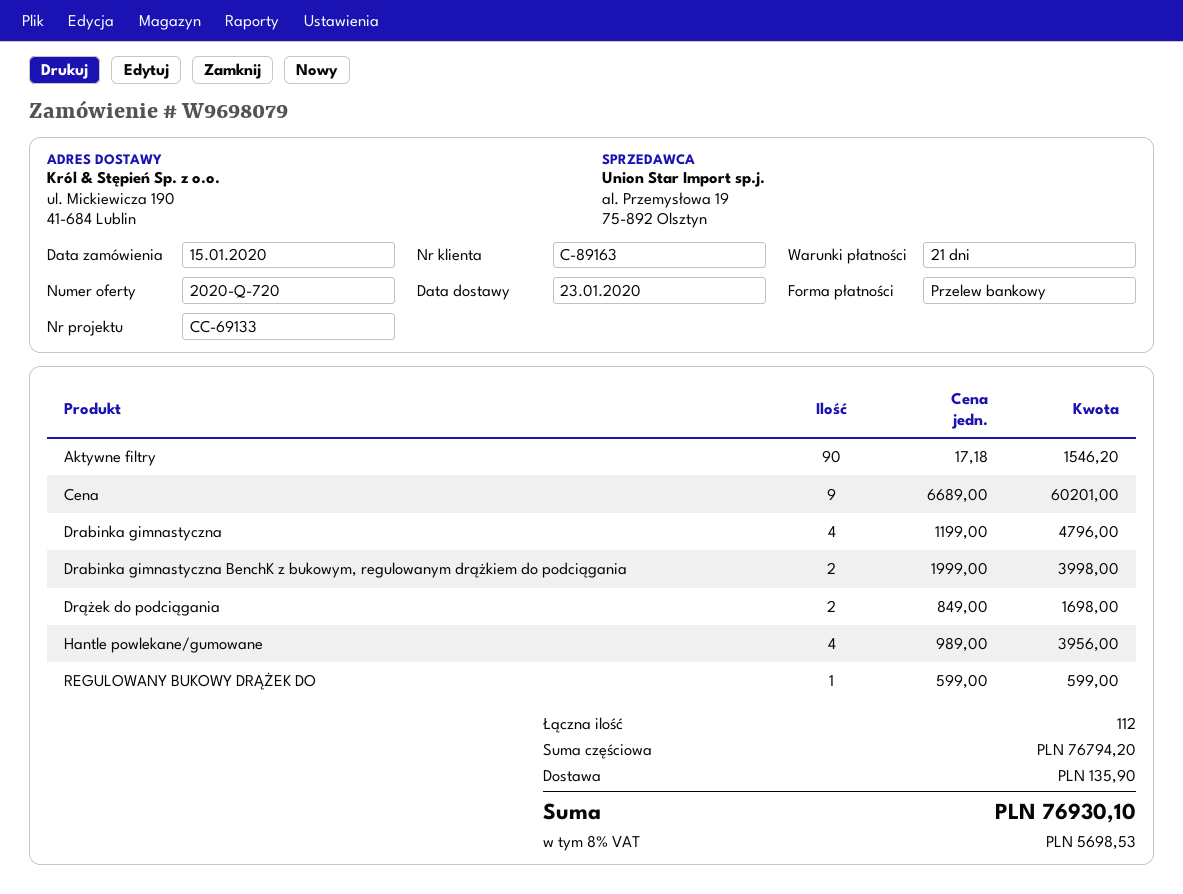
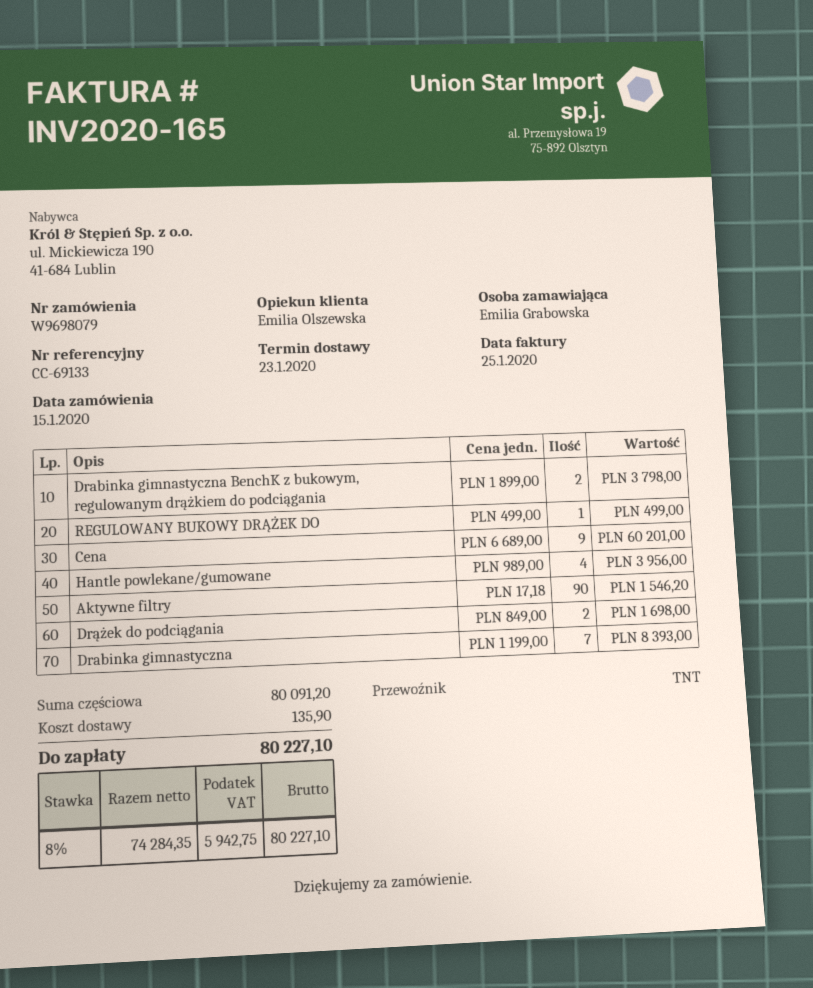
Drabinka gimnastyczna: 4 x 1199.00 = 4796.00 -> 7 x 1199.00 = 8393.00
Drabinka gimnastyczna BenchK z bukowym, regulowanym drążkiem do podciągania: 2 x 1999.00 = 3998.00 -> 2 x 1899.00 = 3798.00
REGULOWANY BUKOWY DRĄŻEK DO: 1 x 599.00 = 599.00 -> 1 x 499.00 = 499.00
subtotal: 76794.20 -> 80091.20
tax: 8% = 5698.53 -> 8% = 5942.75
total: 76930.10 -> 80227.10

